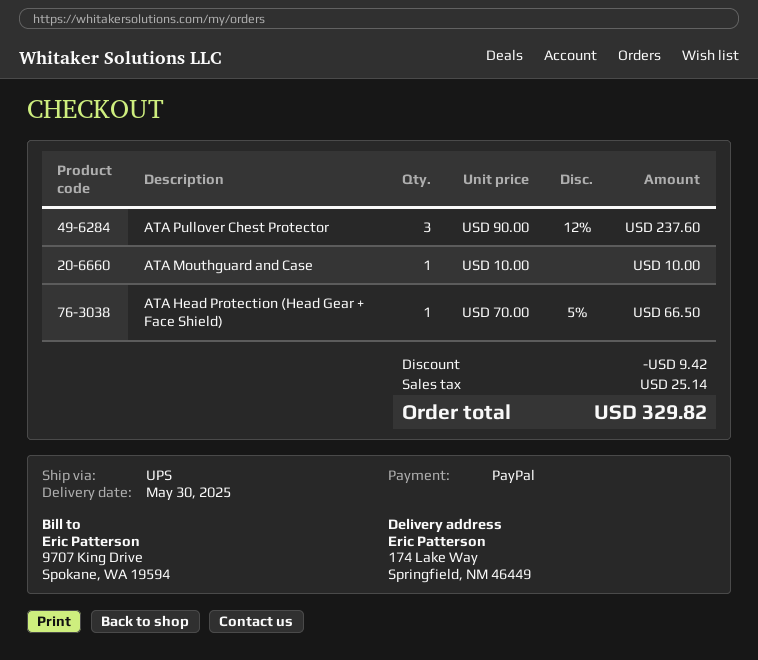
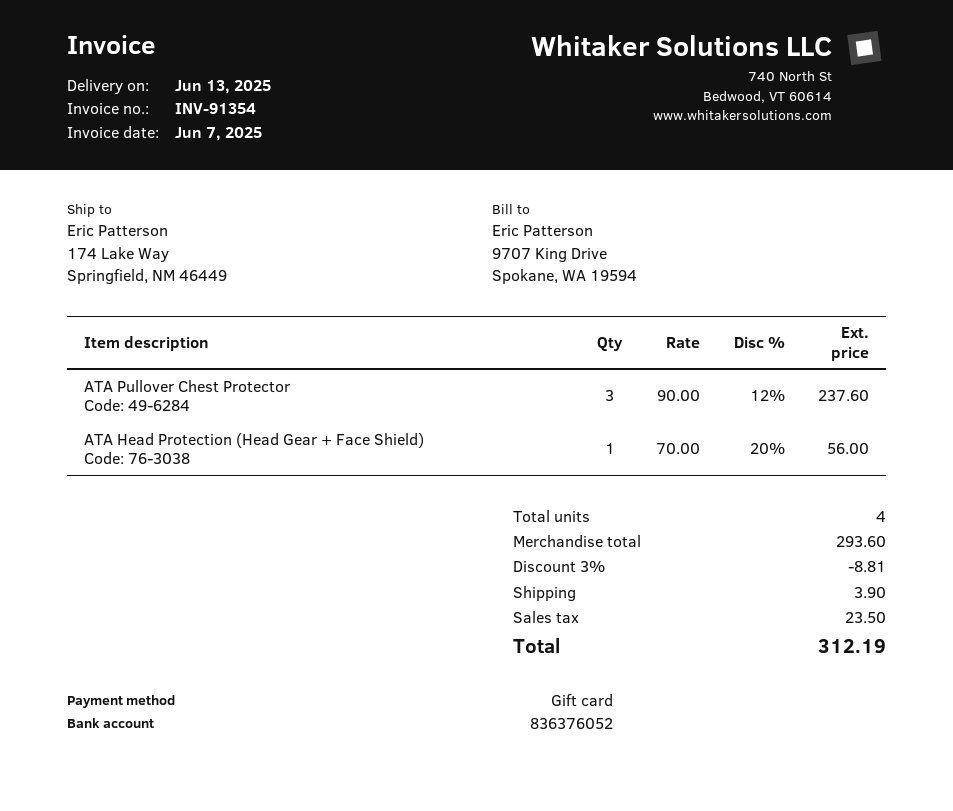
delivery date: 2025-05-30 -> 2025-06-13
payment method: PayPal -> gift card
ATA Mouthguard and Case: 1 x 10.00 = 10.00 -> none
ATA Head Protection (Head Gear + Face Shield): 1 x 70.00 - 5% = 66.50 -> 1 x 70.00 - 20% = 56.00
discount: 9.42 -> 8.81
shipping: none -> 3.90
tax: 25.14 -> 23.50
total: 329.82 -> 312.19

